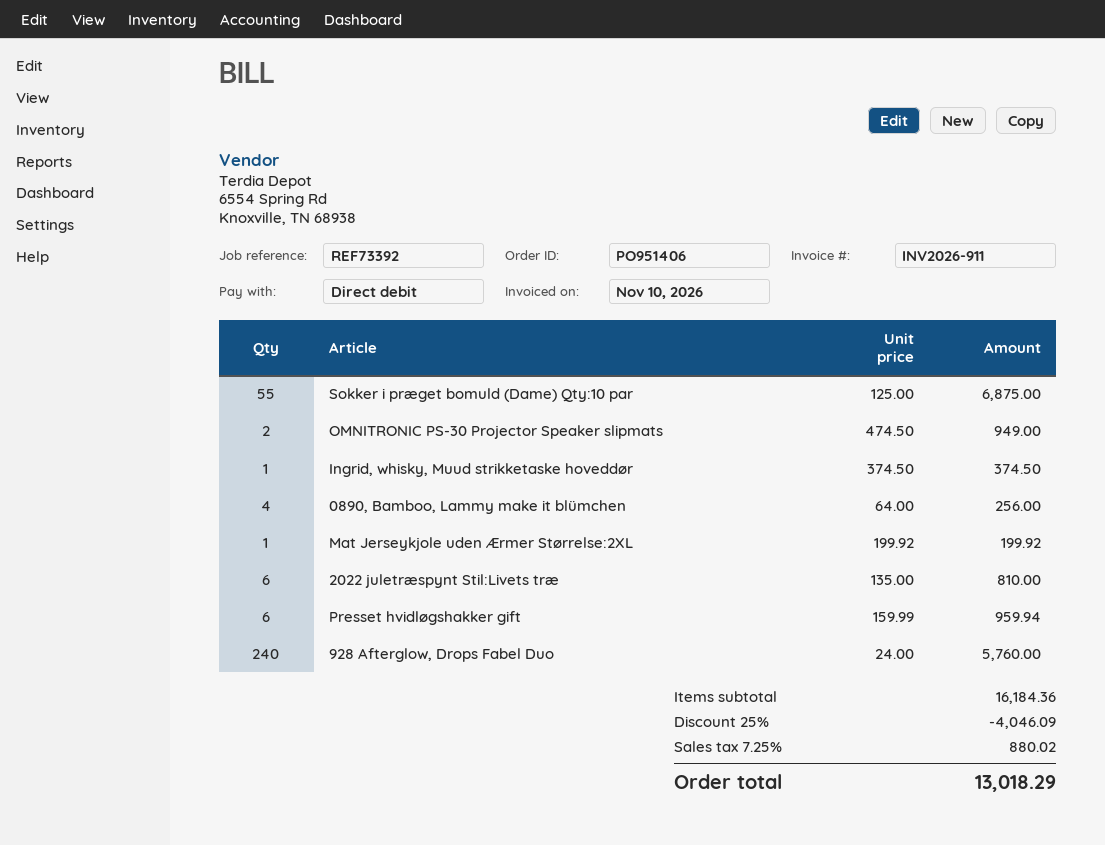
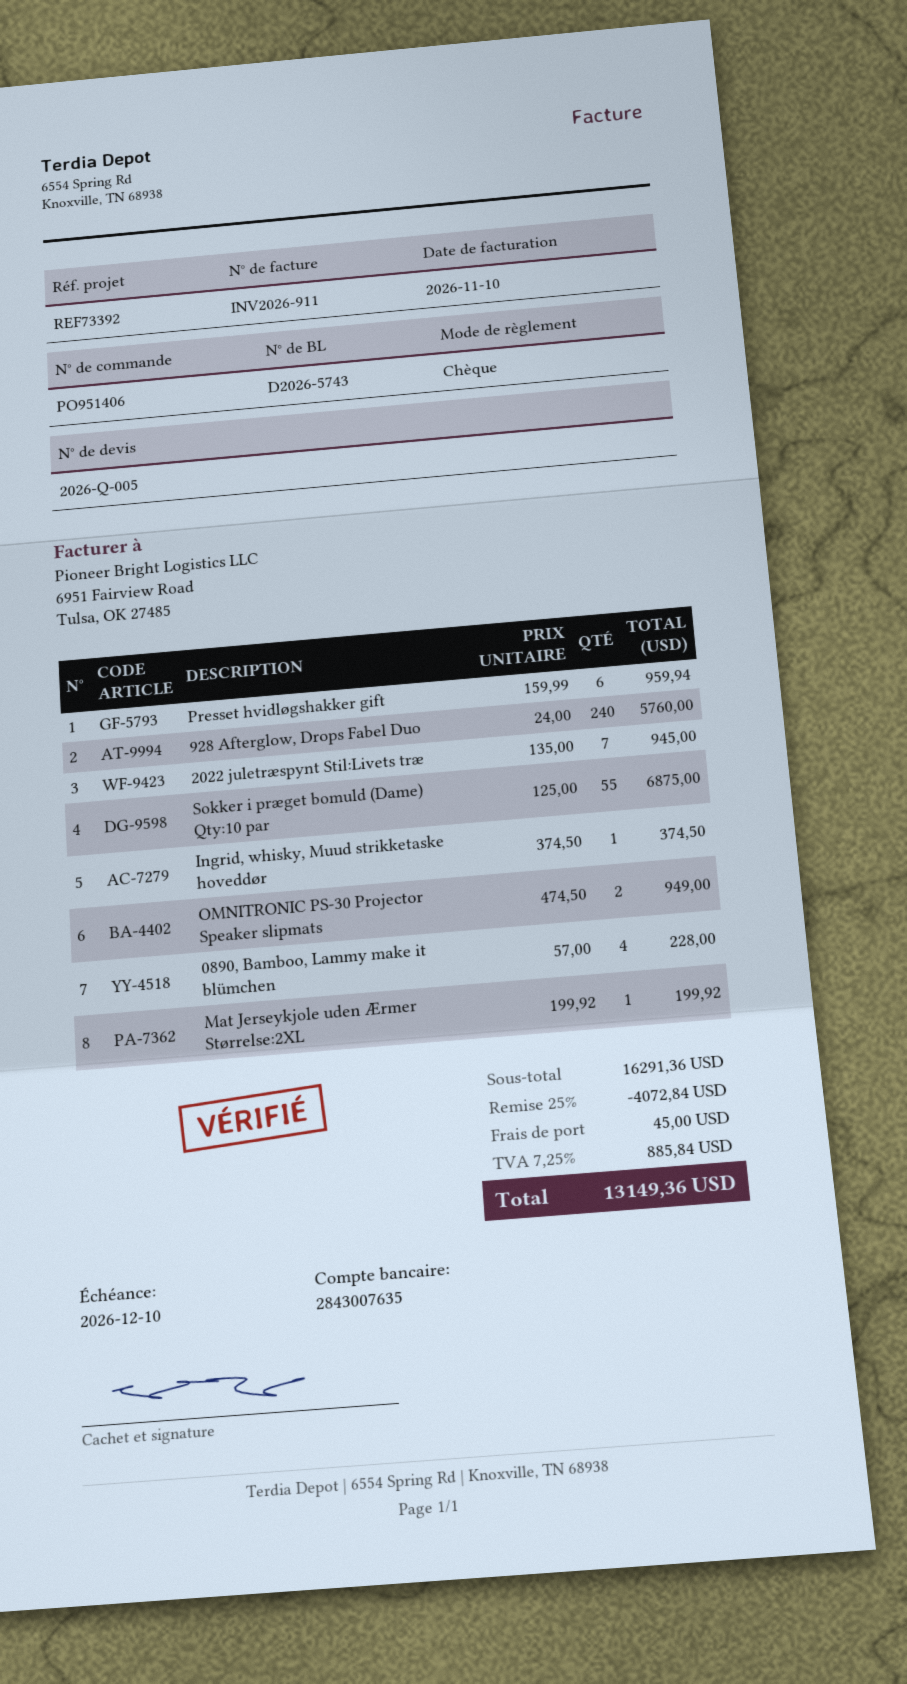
payment method: direct debit -> cheque
0890, Bamboo, Lammy make it blümchen: 4 x 64.00 = 256.00 -> 4 x 57.00 = 228.00
2022 juletræspynt Stil:Livets træ: 6 x 135.00 = 810.00 -> 7 x 135.00 = 945.00
subtotal: 16184.36 -> 16291.36
discount: 25% = 4046.09 -> 25% = 4072.84
shipping: none -> 45.00
tax: 7.25% = 880.02 -> 7.25% = 885.84
total: 13018.29 -> 13149.36

